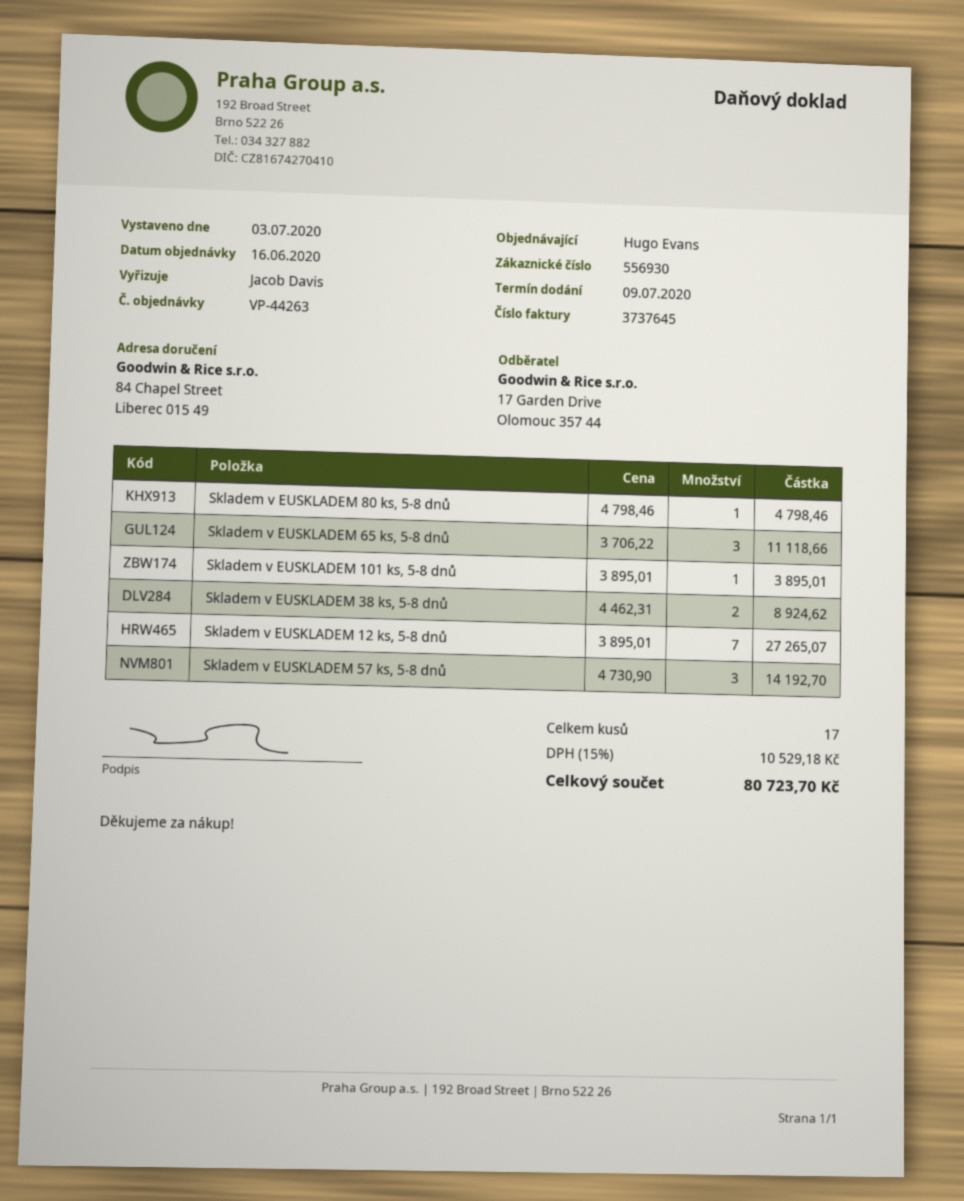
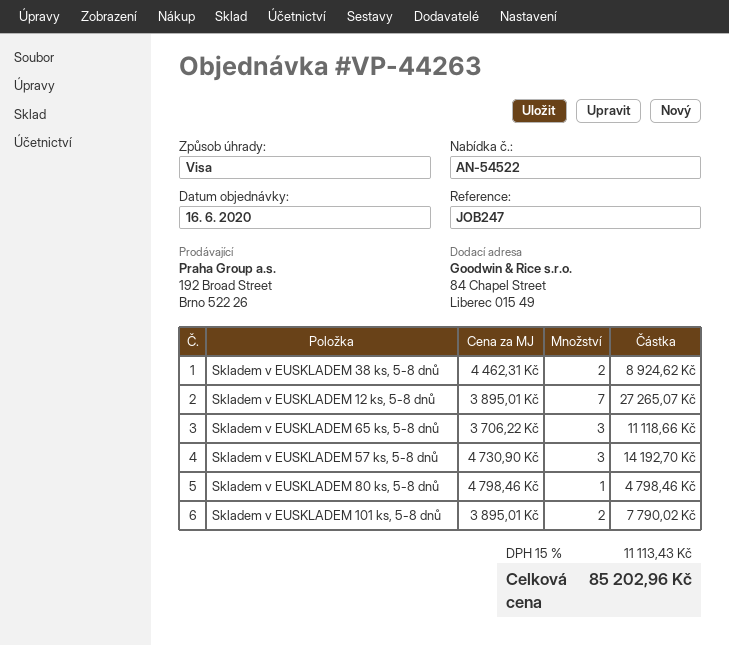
Skladem v EUSKLADEM 101 ks, 5-8 dnů: 1 x 3895.01 = 3895.01 -> 2 x 3895.01 = 7790.02
tax: 15% = 10529.18 -> 15% = 11113.43
total: 80723.70 -> 85202.96

